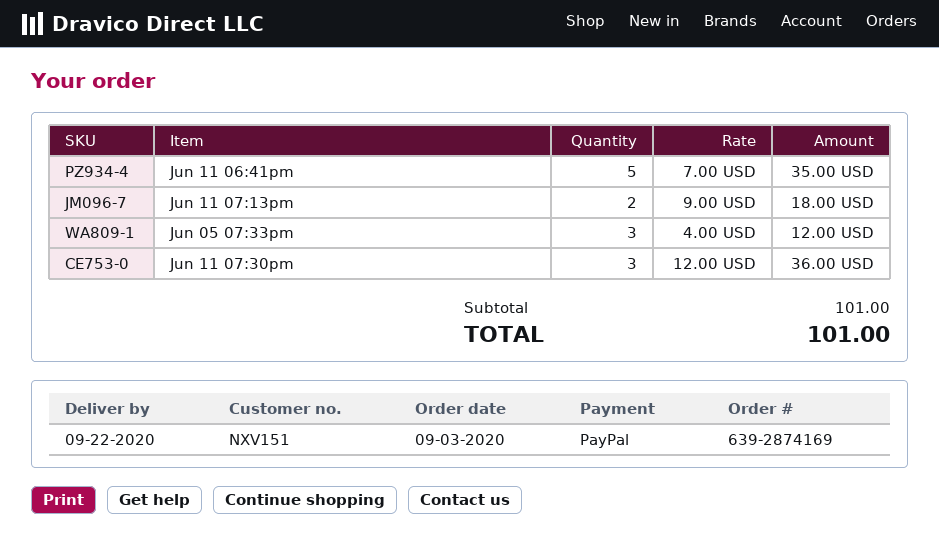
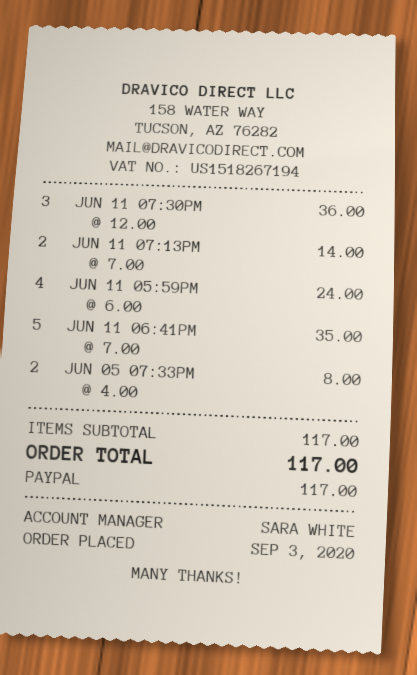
Jun 11 07:13pm: 2 x 9.00 = 18.00 -> 2 x 7.00 = 14.00
Jun 05 07:33pm: 3 x 4.00 = 12.00 -> 2 x 4.00 = 8.00
JUN 11 05:59PM: none -> 4 x 6.00 = 24.00
subtotal: 101.00 -> 117.00
total: 101.00 -> 117.00

